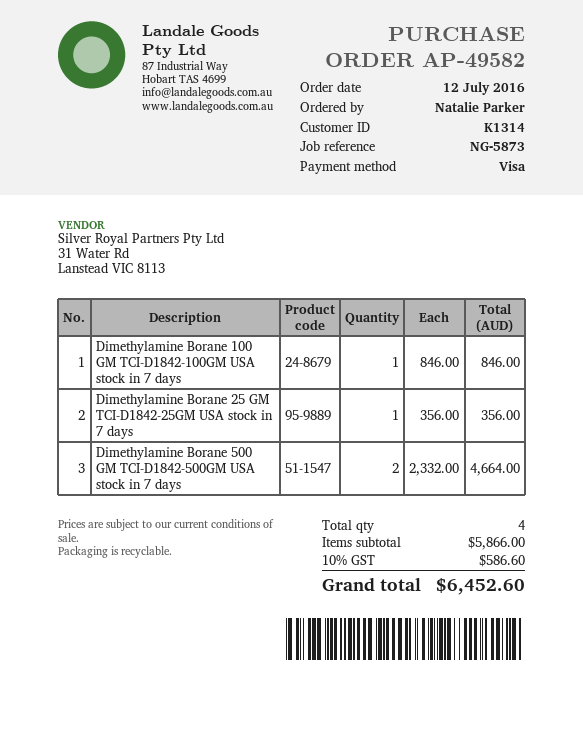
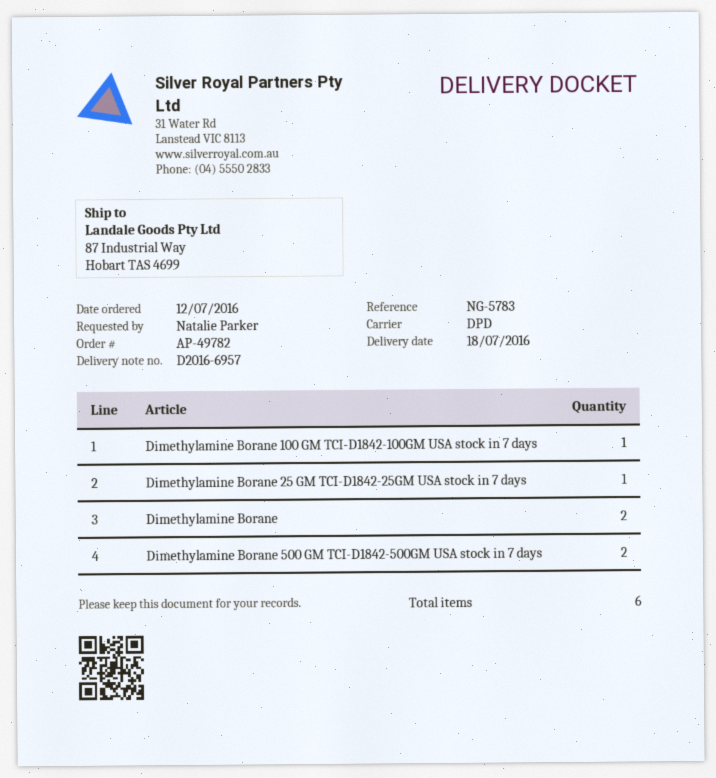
order number: AP-49582 -> AP-49782
reference: NG-5873 -> NG-5783
Dimethylamine Borane: none -> 2
total quantity: 4 -> 6

